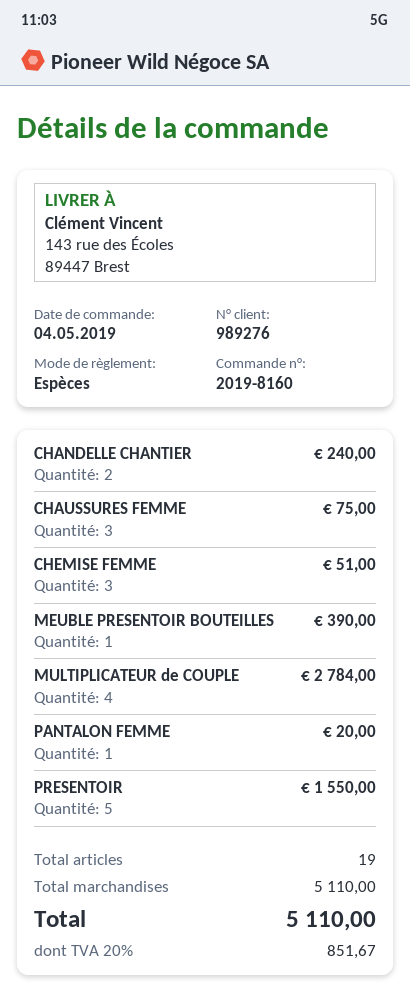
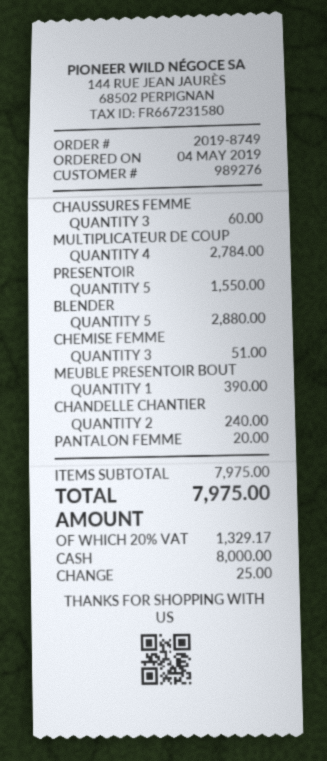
order number: 2019-8160 -> 2019-8749
CHAUSSURES FEMME: 3 for 75.00 -> 3 for 60.00
BLENDER: none -> 5 for 2880.00
subtotal: 5110.00 -> 7975.00
tax: 20% = 851.67 -> 20% = 1329.17
total: 5110.00 -> 7975.00

